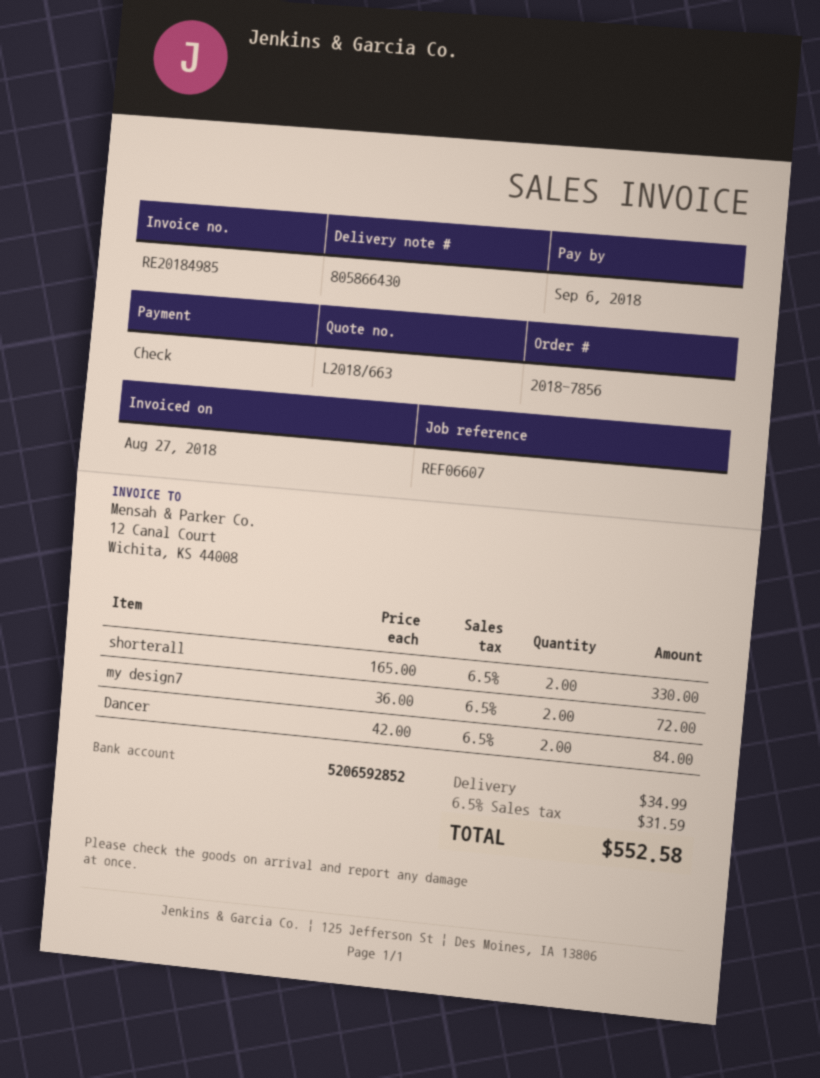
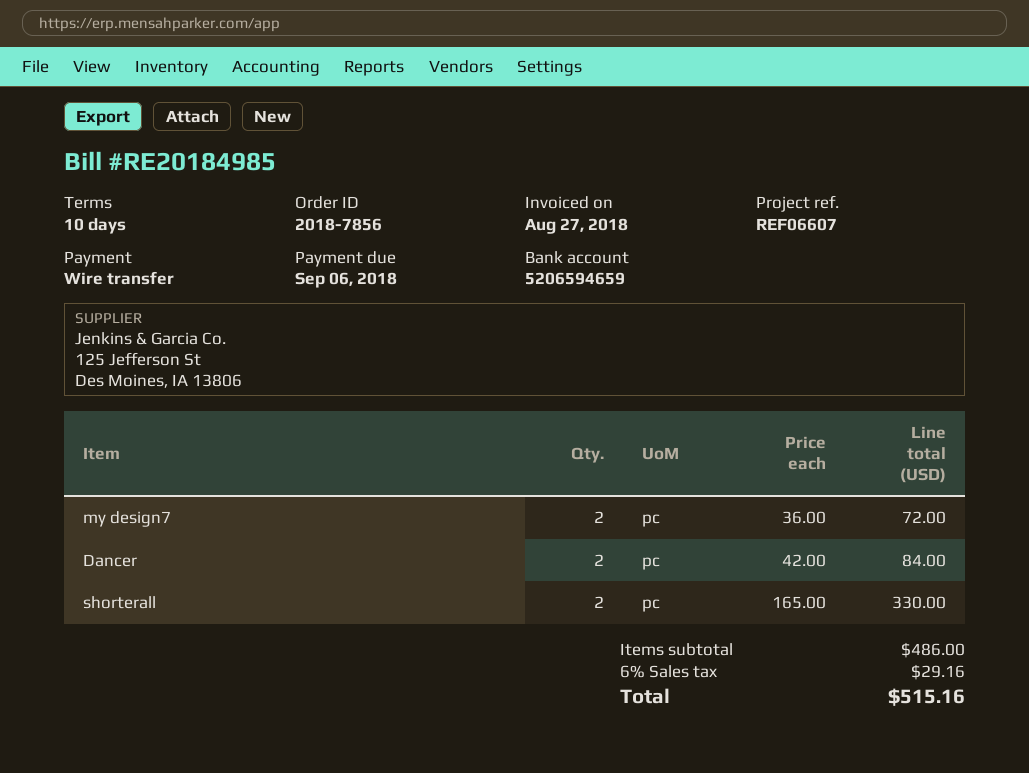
payment method: cheque -> bank transfer
bank account: 5206592852 -> 5206594659
shipping: 34.99 -> none
tax: 6.5% = 31.59 -> 6% = 29.16
total: 552.58 -> 515.16

